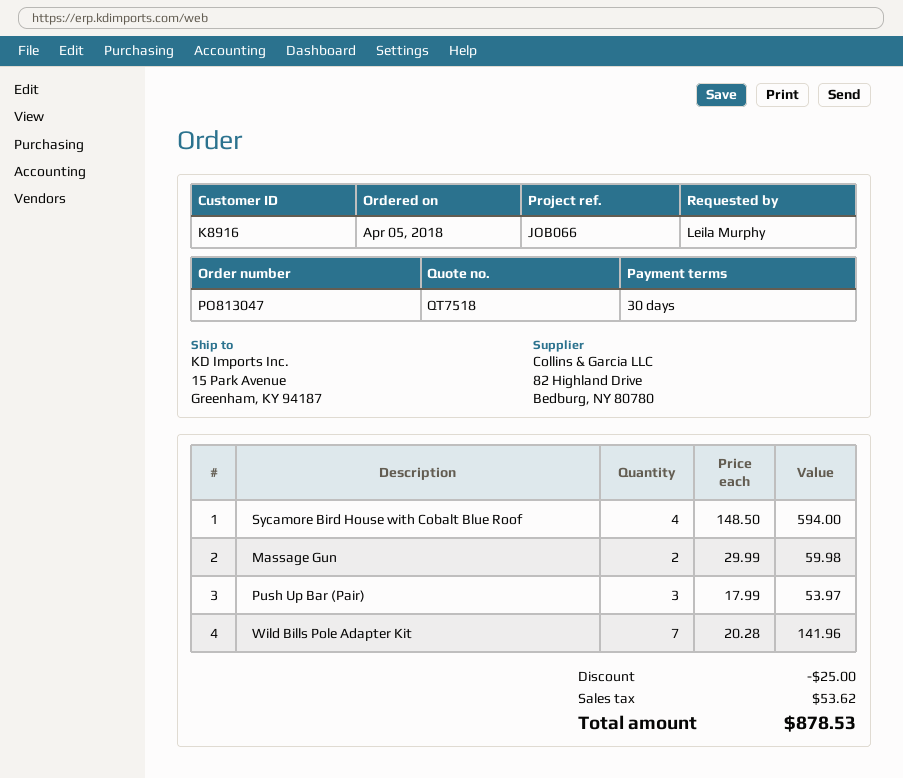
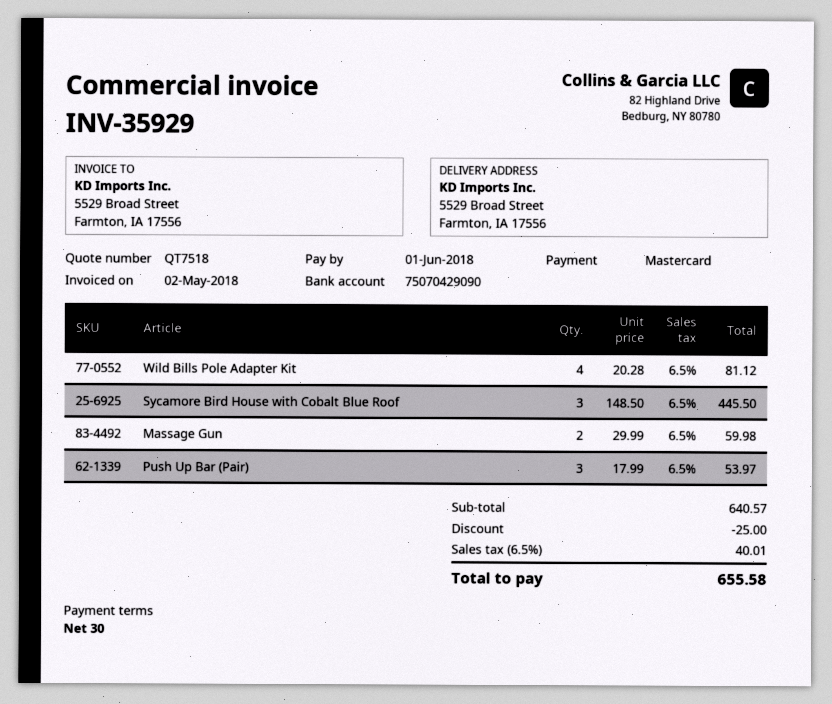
ship to: 15 Park Avenue, Greenham, KY 94187 -> 5529 Broad Street, Farmton, IA 17556
Sycamore Bird House with Cobalt Blue Roof: 4 x 148.50 = 594.00 -> 3 x 148.50 = 445.50
Wild Bills Pole Adapter Kit: 7 x 20.28 = 141.96 -> 4 x 20.28 = 81.12
tax: 53.62 -> 40.01
total: 878.53 -> 655.58

